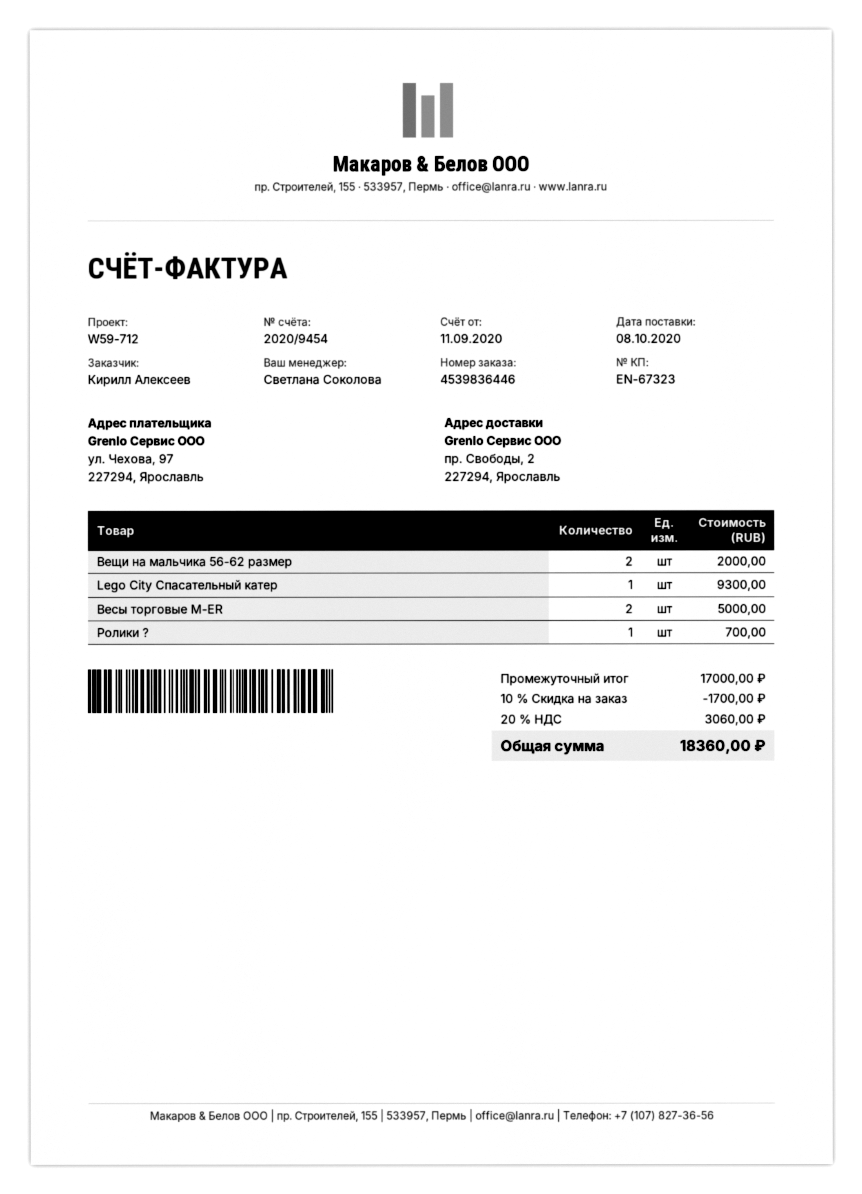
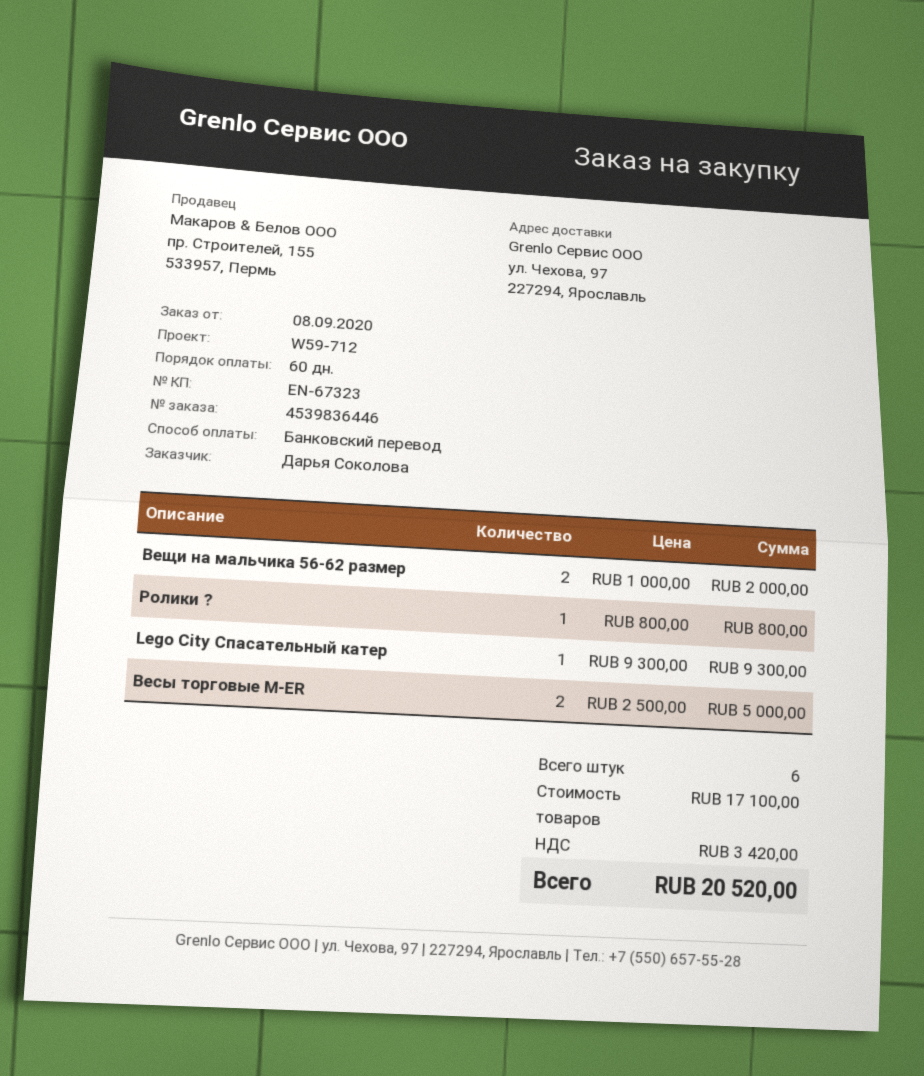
ordered by: Кирилл Алексеев -> Дарья Соколова
ship to: пр. Свободы, 2, 227294, Ярославль -> ул. Чехова, 97, 227294, Ярославль
Ролики ?: 1 for 700.00 -> 1 for 800.00
subtotal: 17000.00 -> 17100.00
discount: 10% = 1700.00 -> none
tax: 3060.00 -> 3420.00
total: 18360.00 -> 20520.00

